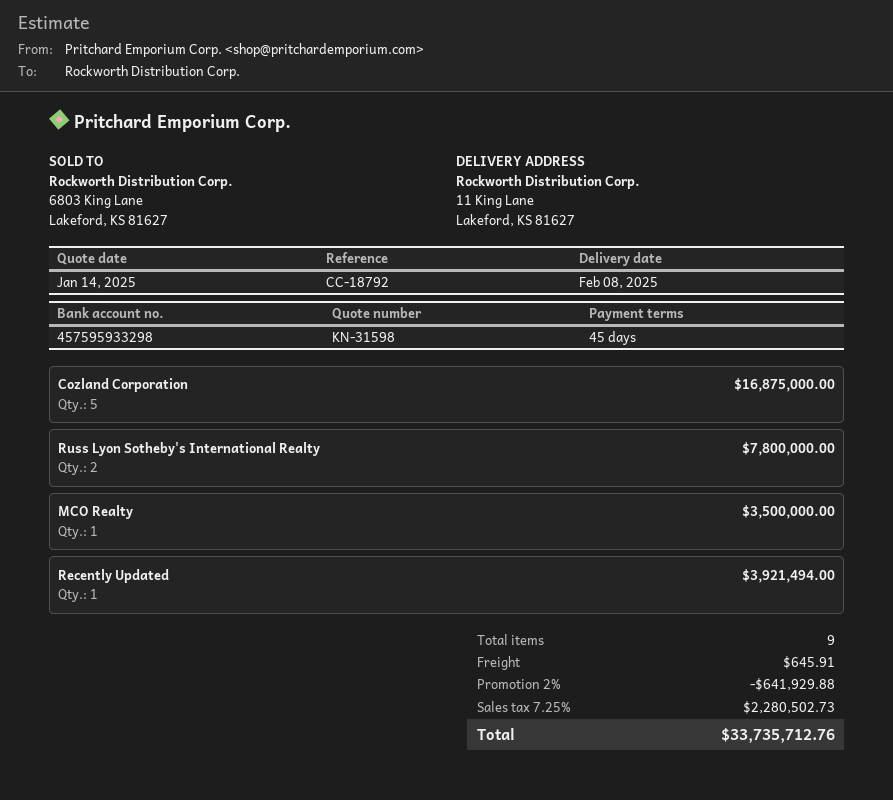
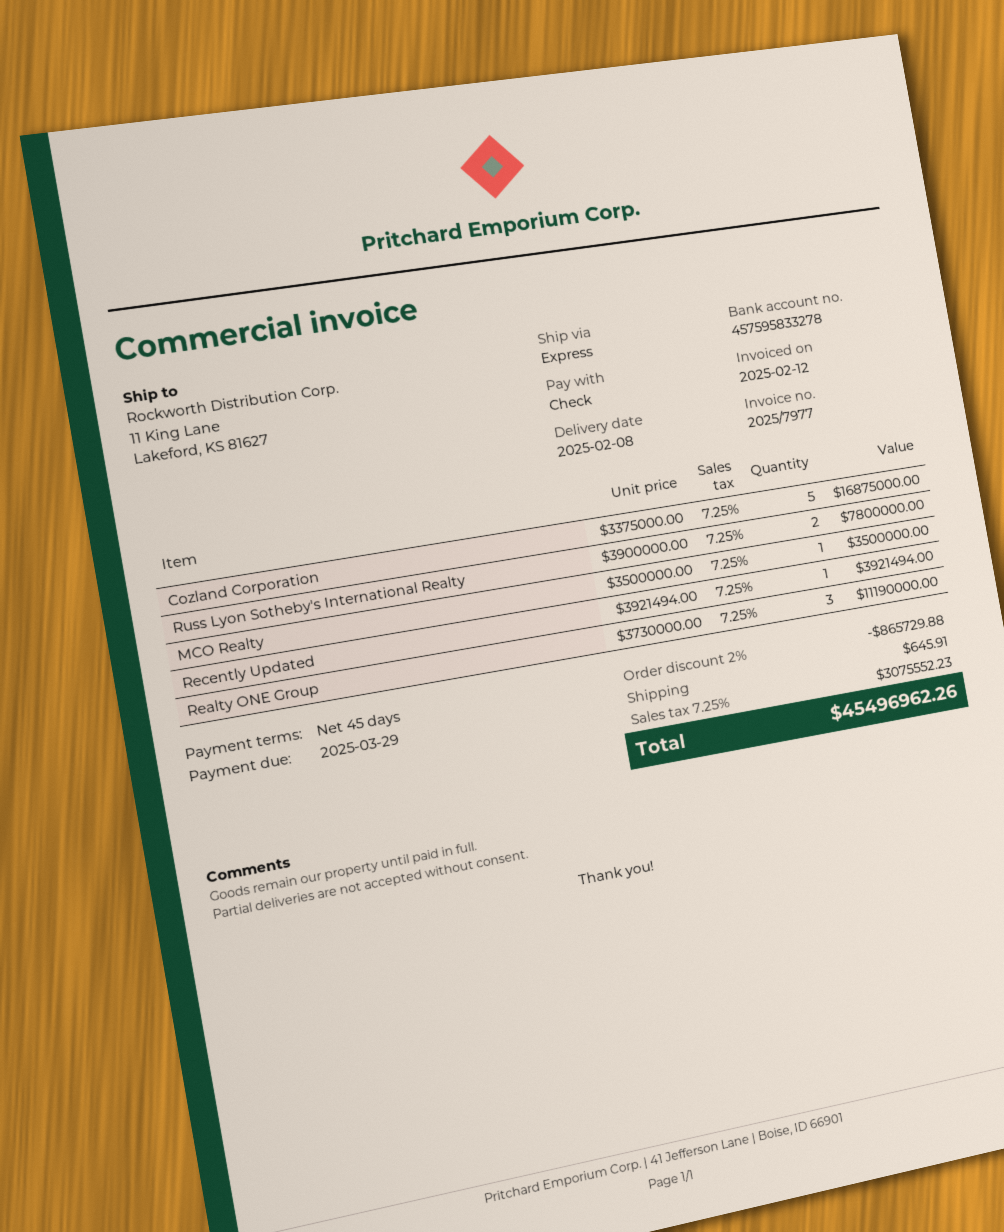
bank account: 457595933298 -> 457595833278
Realty ONE Group: none -> 3 for 11190000.00
discount: 2% = 641929.88 -> 2% = 865729.88
tax: 7.25% = 2280502.73 -> 7.25% = 3075552.23
total: 33735712.76 -> 45496962.26

